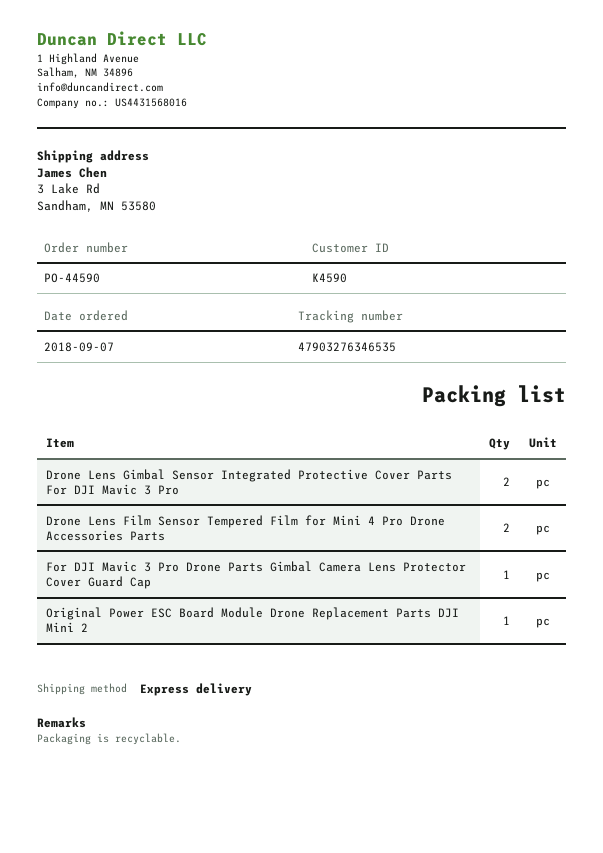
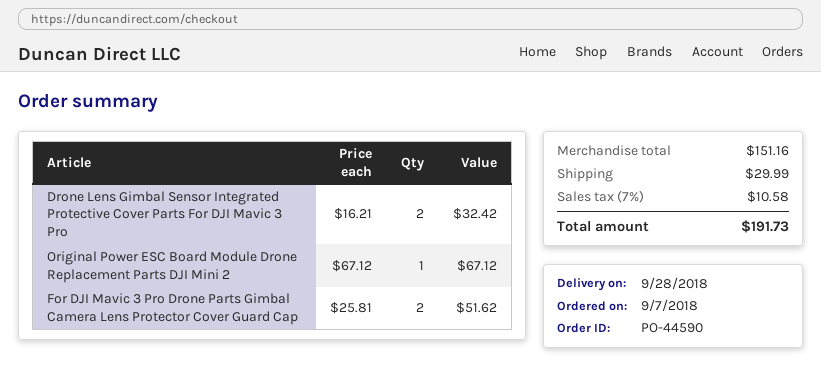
Drone Lens Film Sensor Tempered Film for Mini 4 Pro Drone Accessories Parts: 2 -> none
For DJI Mavic 3 Pro Drone Parts Gimbal Camera Lens Protector Cover Guard Cap: 1 -> 2

